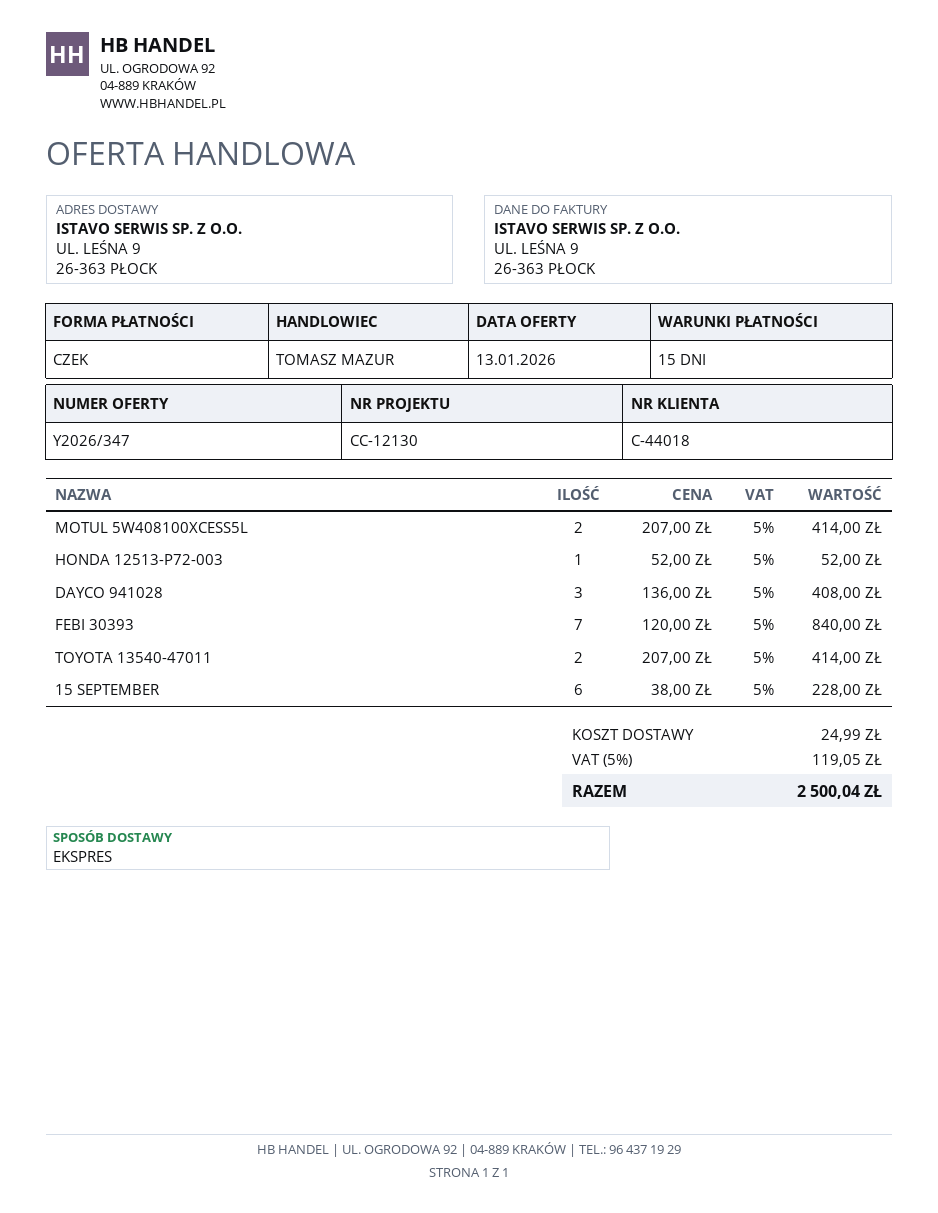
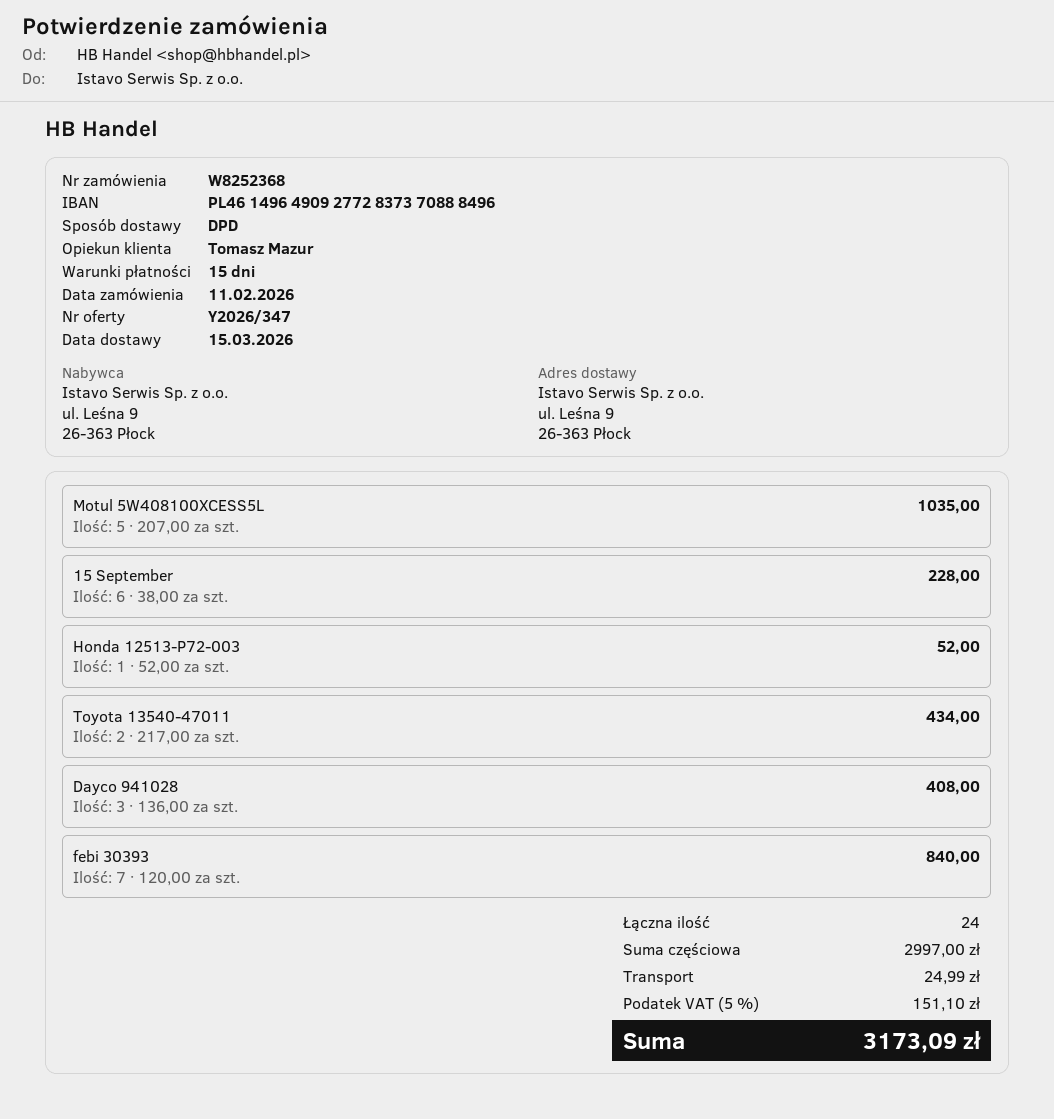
shipping method: express -> DPD
MOTUL 5W408100XCESS5L: 2 x 207.00 = 414.00 -> 5 x 207.00 = 1035.00
TOYOTA 13540-47011: 2 x 207.00 = 414.00 -> 2 x 217.00 = 434.00
tax: 5% = 119.05 -> 5% = 151.10
total: 2500.04 -> 3173.09

